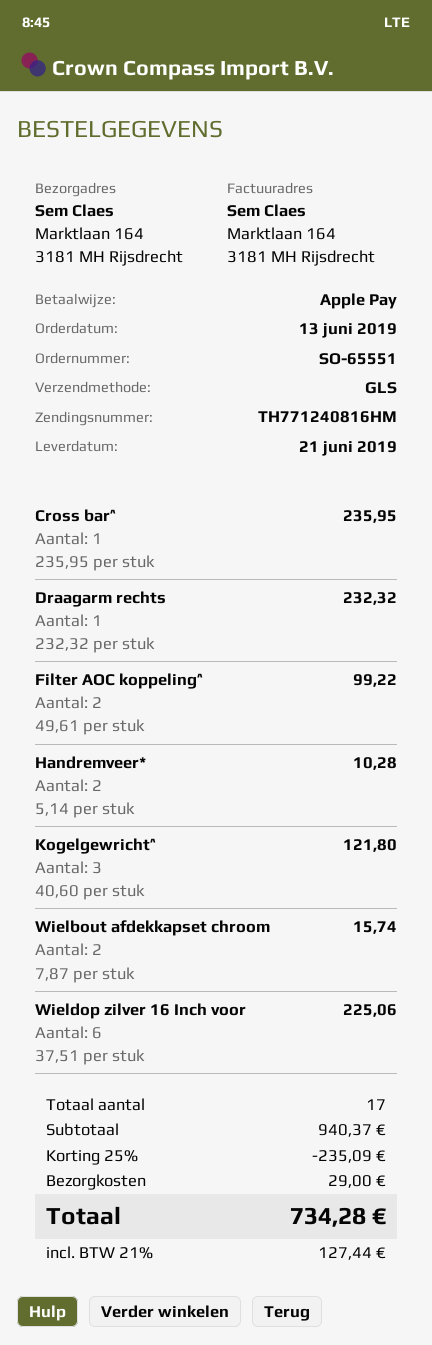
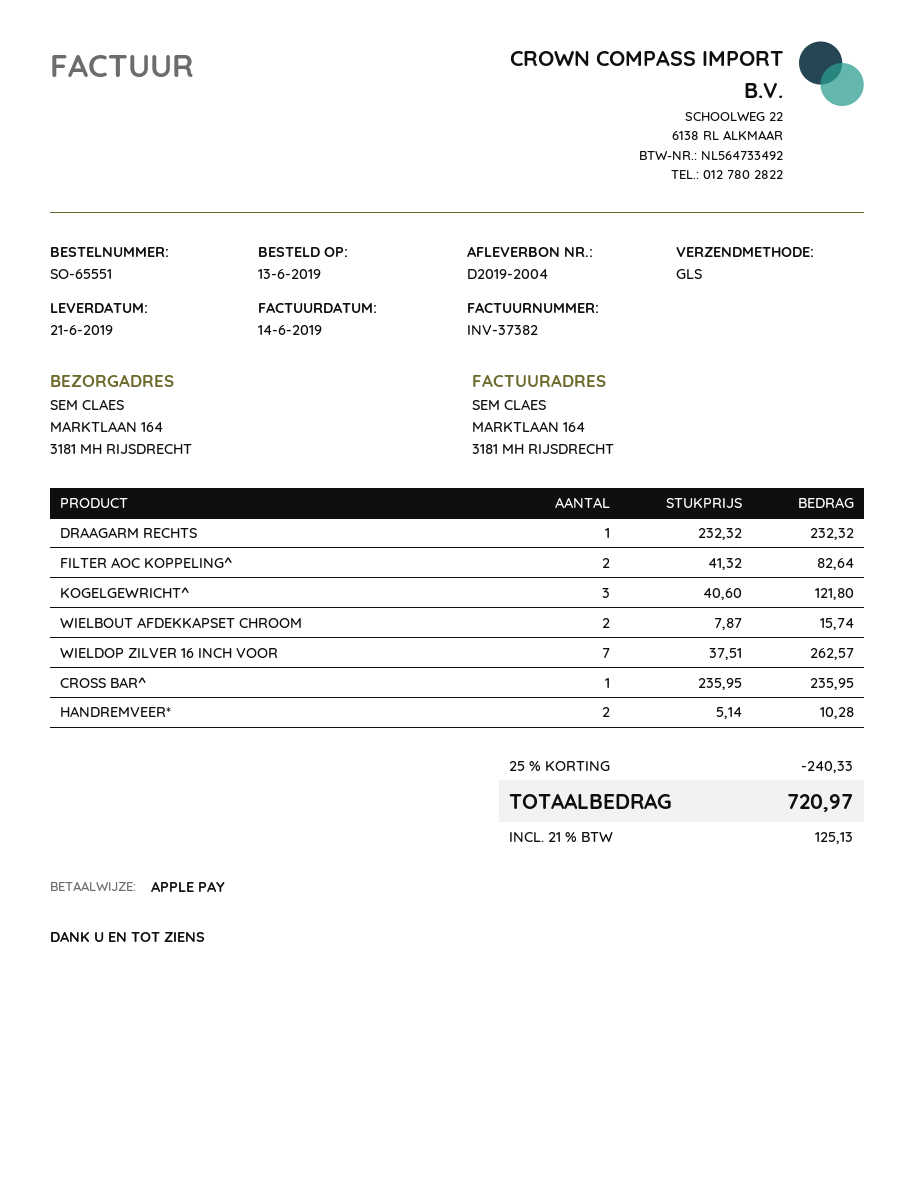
Filter AOC koppeling^: 2 x 49.61 = 99.22 -> 2 x 41.32 = 82.64
Wieldop zilver 16 Inch voor: 6 x 37.51 = 225.06 -> 7 x 37.51 = 262.57
discount: 25% = 235.09 -> 25% = 240.33
shipping: 29.00 -> none
tax: 21% = 127.44 -> 21% = 125.13
total: 734.28 -> 720.97

